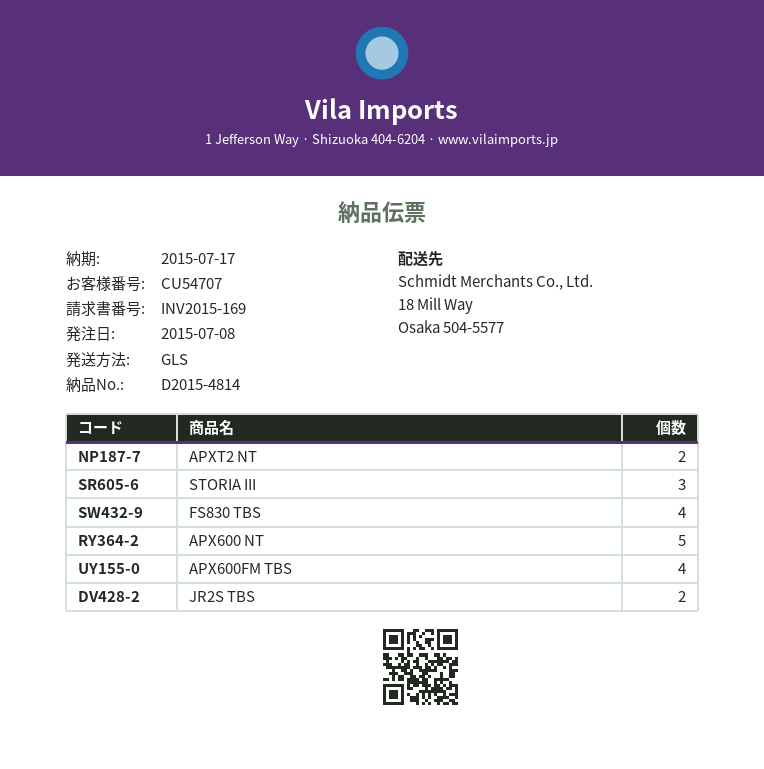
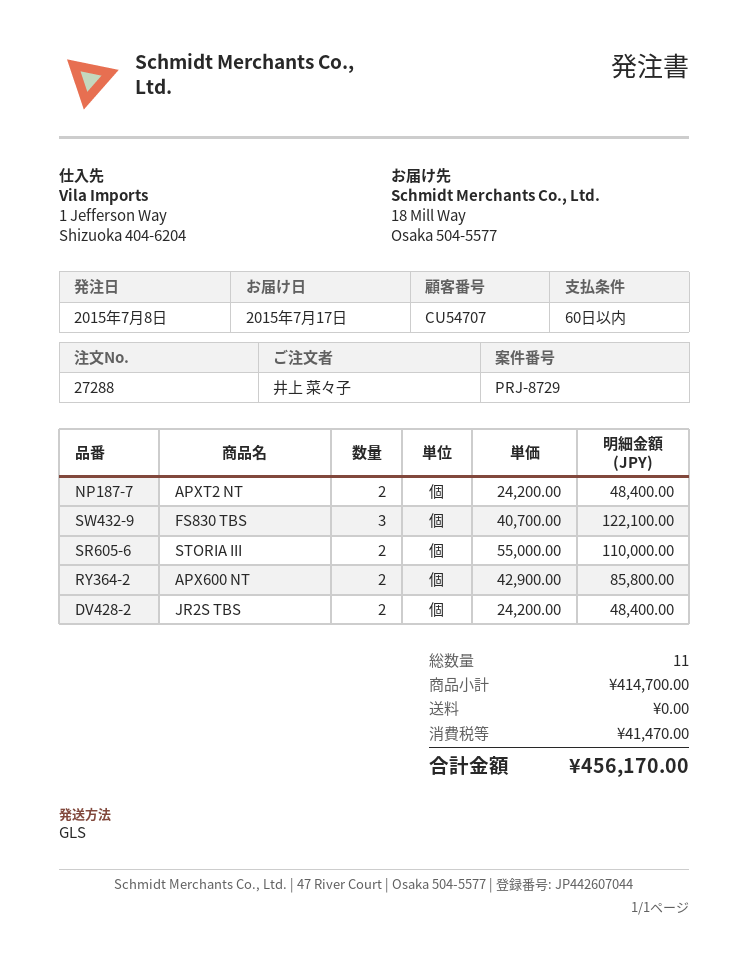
STORIA III: 3 -> 2
FS830 TBS: 4 -> 3
APX600 NT: 5 -> 2
APX600FM TBS: 4 -> none

